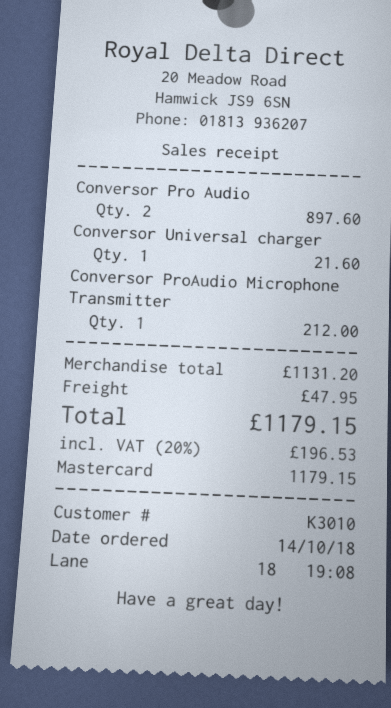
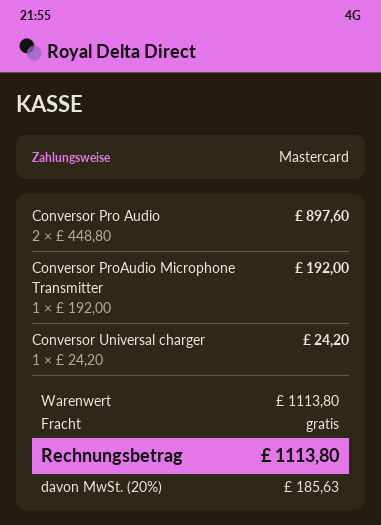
Conversor Universal charger: 1 for 21.60 -> 1 for 24.20
Conversor ProAudio Microphone Transmitter: 1 for 212.00 -> 1 for 192.00
subtotal: 1131.20 -> 1113.80
shipping: 47.95 -> 0.00
tax: 20% = 196.53 -> 20% = 185.63
total: 1179.15 -> 1113.80

